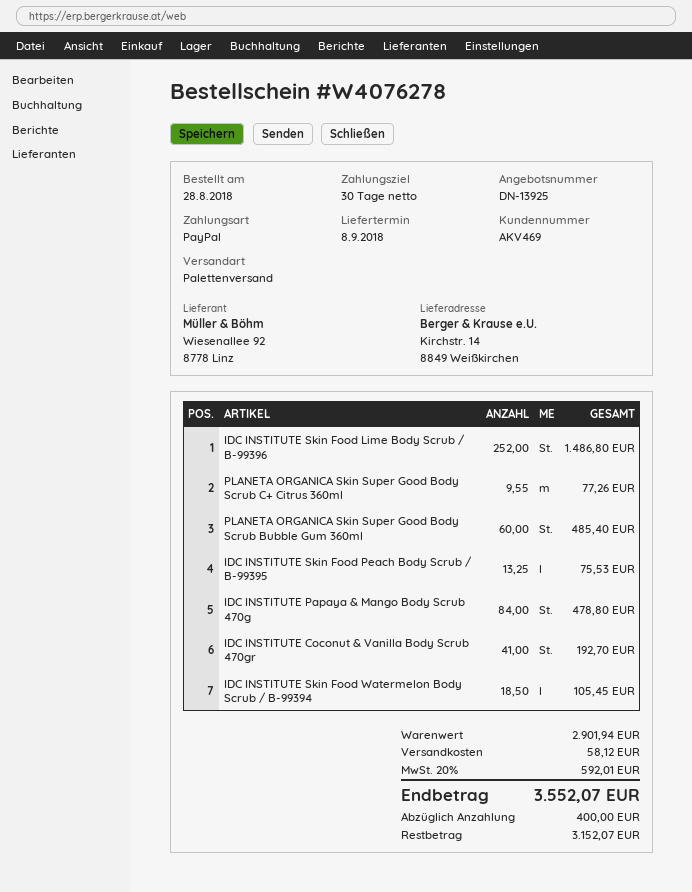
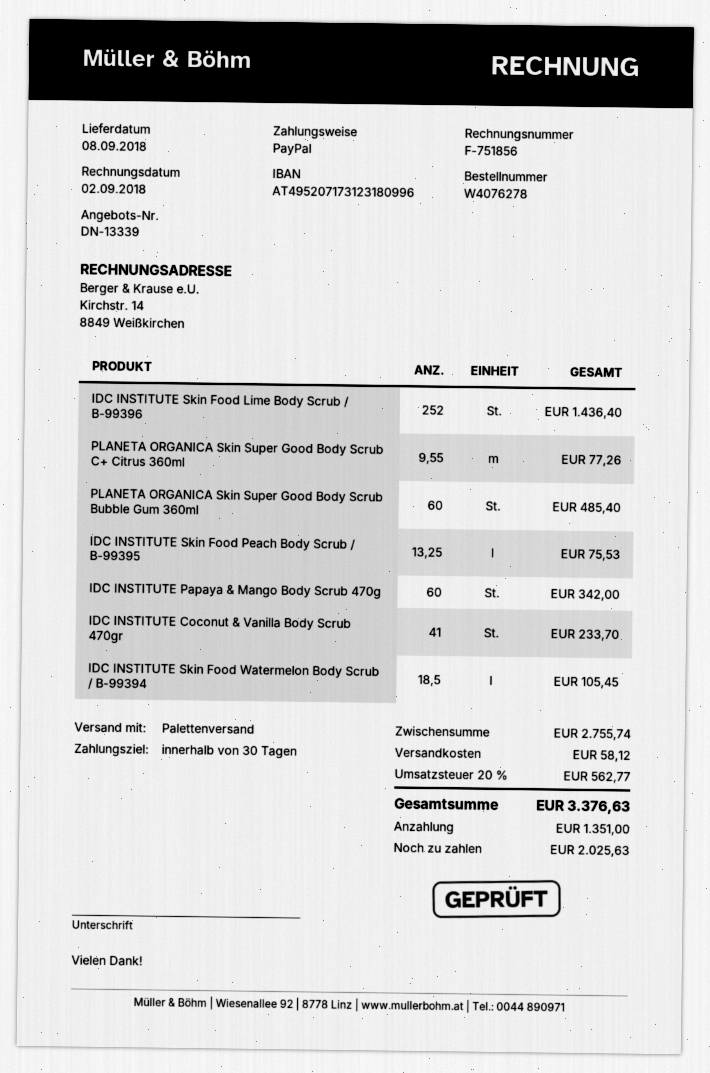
quote number: DN-13925 -> DN-13339
IDC INSTITUTE Skin Food Lime Body Scrub / B-99396: 252 for 1486.80 -> 252 for 1436.40
IDC INSTITUTE Papaya & Mango Body Scrub 470g: 84 for 478.80 -> 60 for 342.00
IDC INSTITUTE Coconut & Vanilla Body Scrub 470gr: 41 for 192.70 -> 41 for 233.70
subtotal: 2901.94 -> 2755.74
tax: 20% = 592.01 -> 20% = 562.77
total: 3552.07 -> 3376.63
deposit: 400.00 -> 1351.00
balance: 3152.07 -> 2025.63

